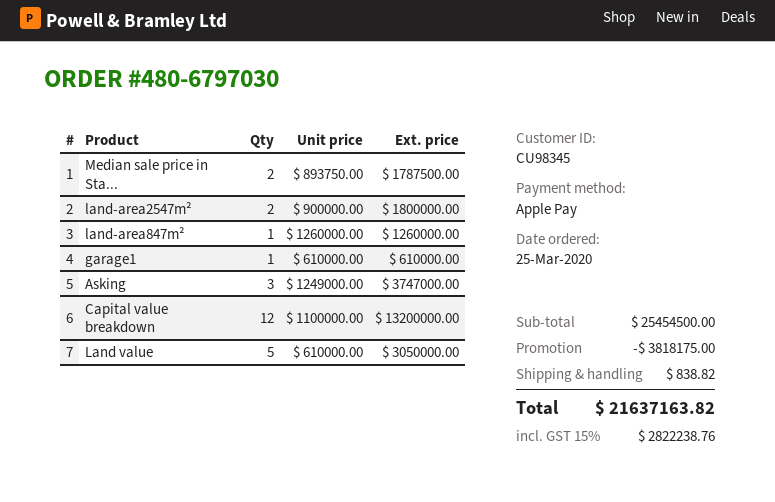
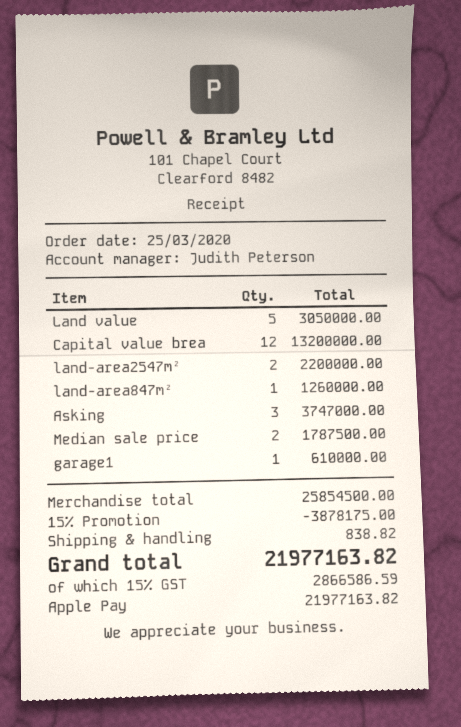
land-area2547m²: 2 for 1800000.00 -> 2 for 2200000.00
subtotal: 25454500.00 -> 25854500.00
discount: 3818175.00 -> 3878175.00
tax: 15% = 2822238.76 -> 15% = 2866586.59
total: 21637163.82 -> 21977163.82

